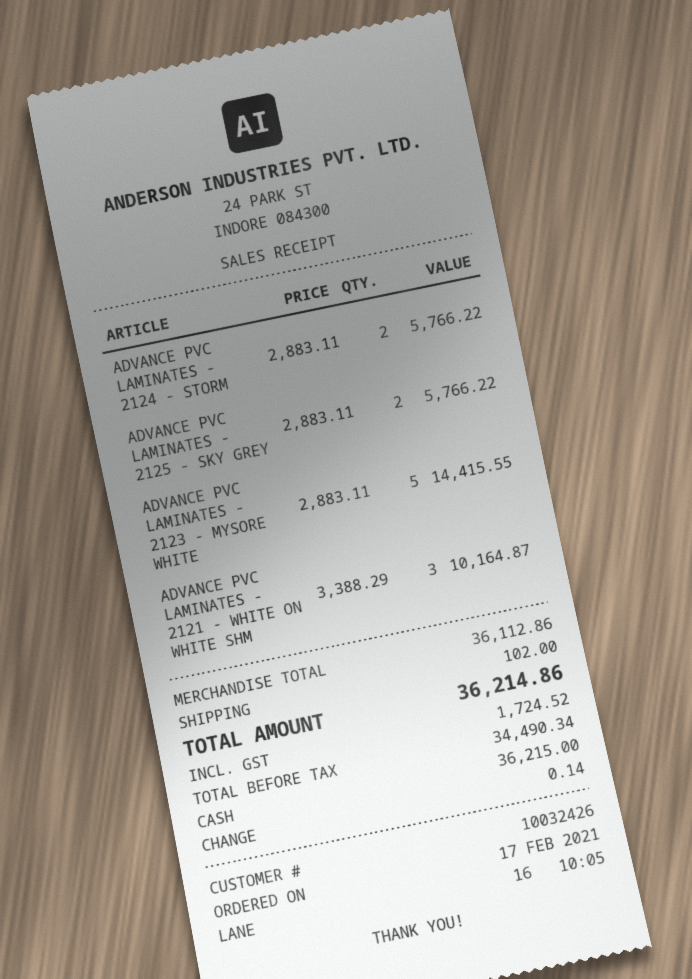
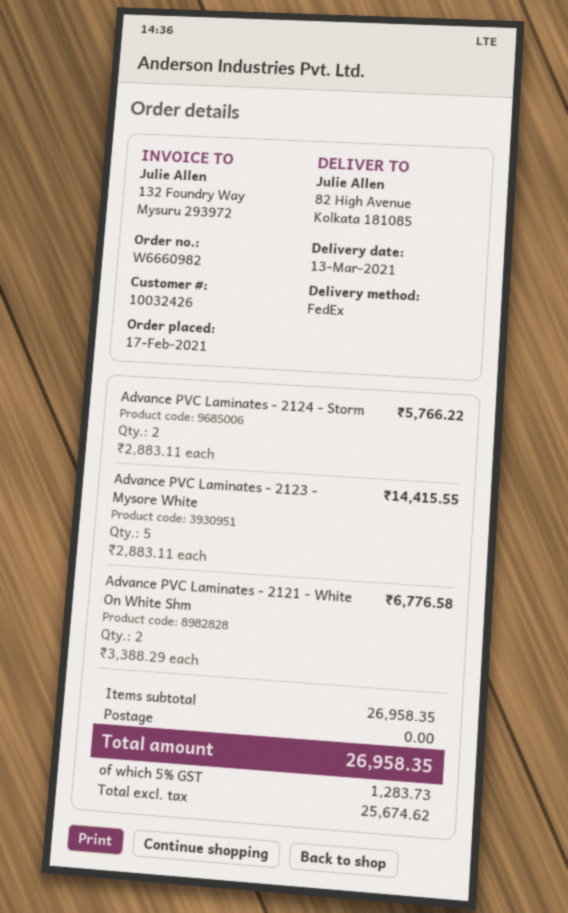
ADVANCE PVC LAMINATES - 2125 - SKY GREY: 2 x 2883.11 = 5766.22 -> none
ADVANCE PVC LAMINATES - 2121 - WHITE ON WHITE SHM: 3 x 3388.29 = 10164.87 -> 2 x 3388.29 = 6776.58
subtotal: 36112.86 -> 26958.35
shipping: 102.00 -> 0.00
net: 34490.34 -> 25674.62
tax: 1724.52 -> 1283.73
total: 36214.86 -> 26958.35

